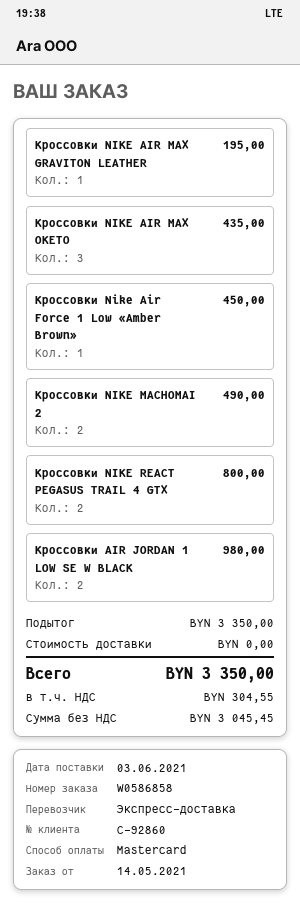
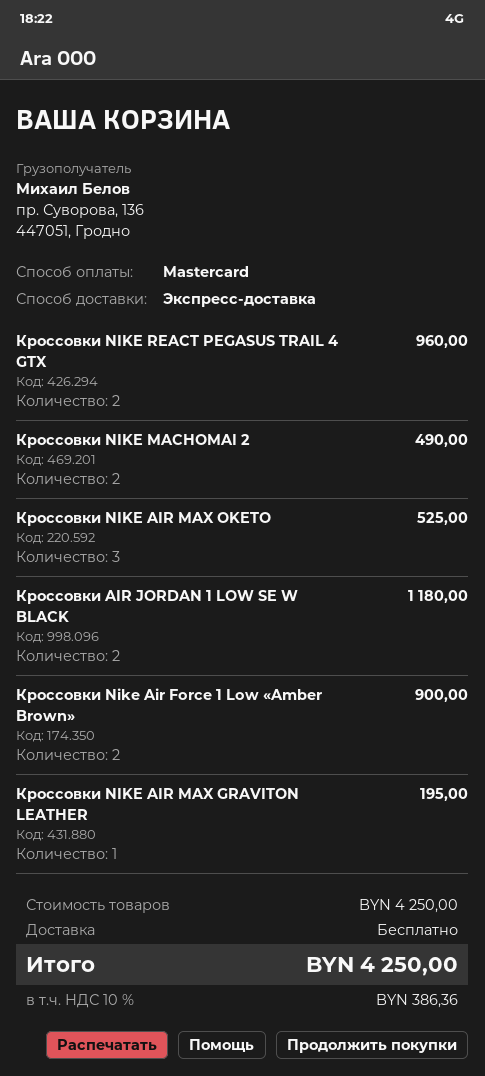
Кроссовки NIKE AIR MAX OKETO: 3 for 435.00 -> 3 for 525.00
Кроссовки Nike Air Force 1 Low «Amber Brown»: 1 for 450.00 -> 2 for 900.00
Кроссовки NIKE REACT PEGASUS TRAIL 4 GTX: 2 for 800.00 -> 2 for 960.00
Кроссовки AIR JORDAN 1 LOW SE W BLACK: 2 for 980.00 -> 2 for 1180.00
subtotal: 3350.00 -> 4250.00
tax: 304.55 -> 386.36
total: 3350.00 -> 4250.00

